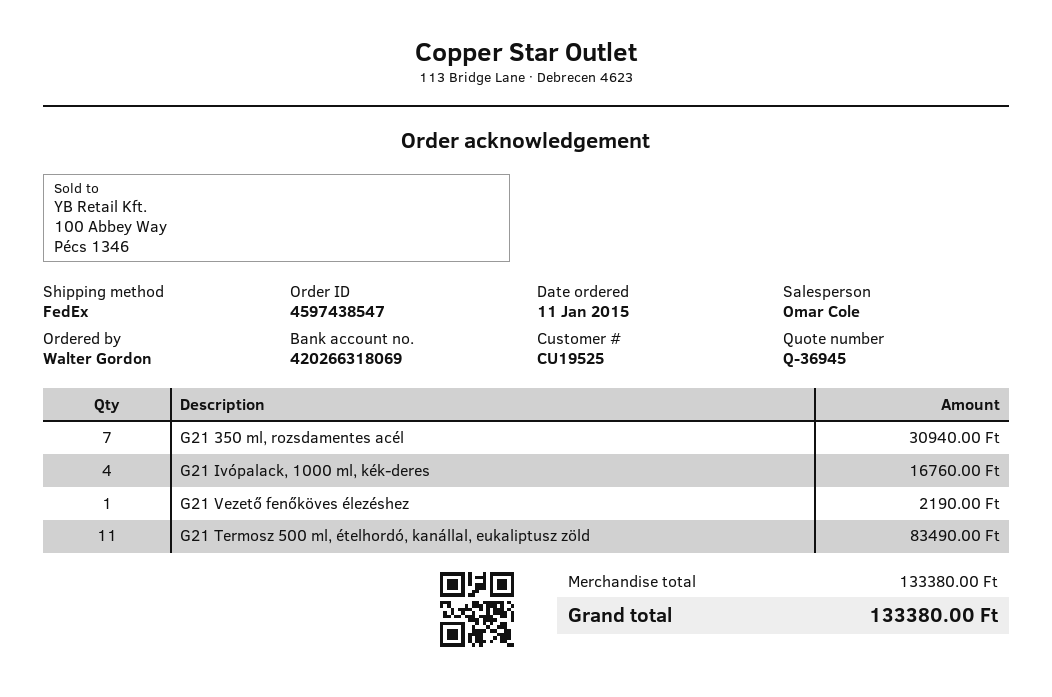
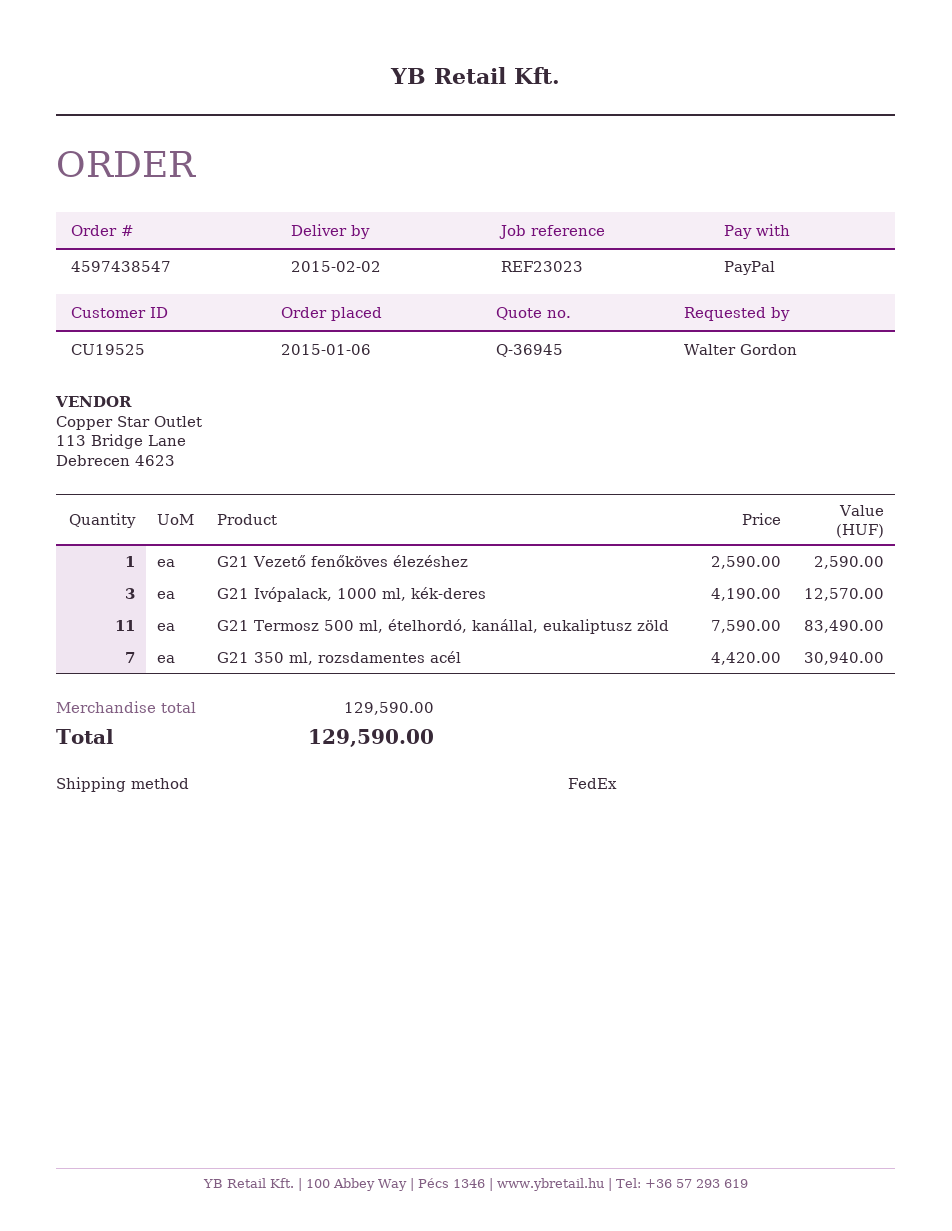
order date: 2015-01-11 -> 2015-01-06
G21 Ivópalack, 1000 ml, kék-deres: 4 for 16760.00 -> 3 for 12570.00
G21 Vezető fenőköves élezéshez: 1 for 2190.00 -> 1 for 2590.00
subtotal: 133380.00 -> 129590.00
total: 133380.00 -> 129590.00

